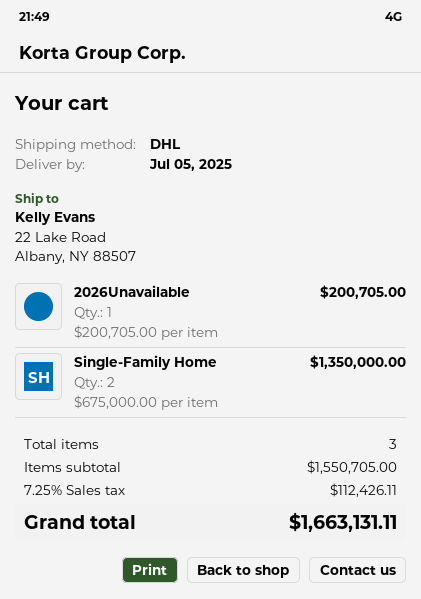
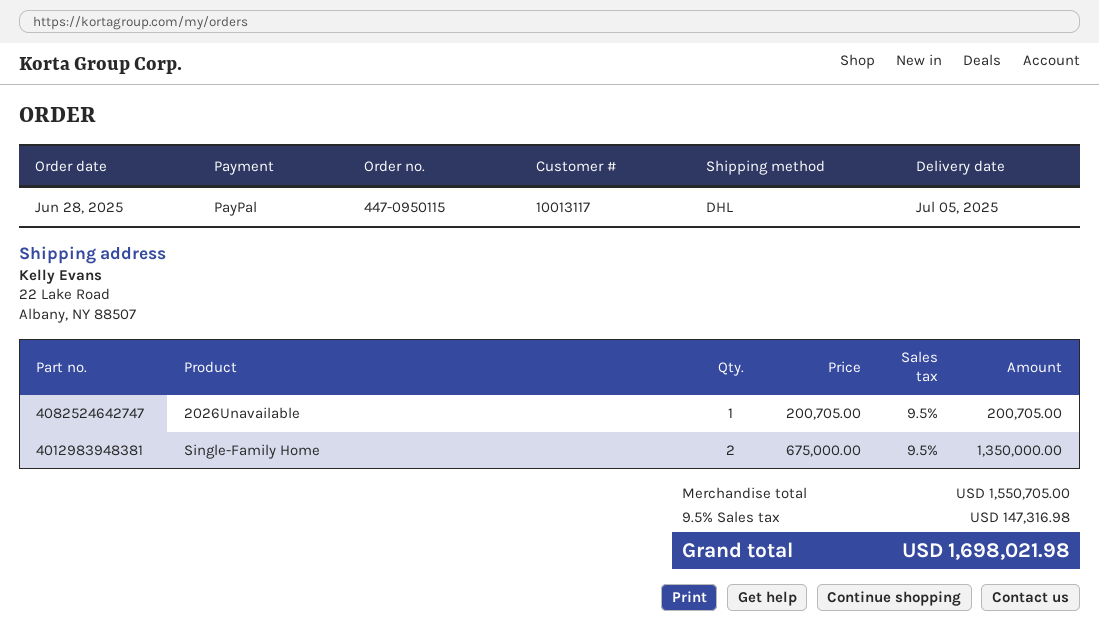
tax: 7.25% = 112426.11 -> 9.5% = 147316.98
total: 1663131.11 -> 1698021.98

